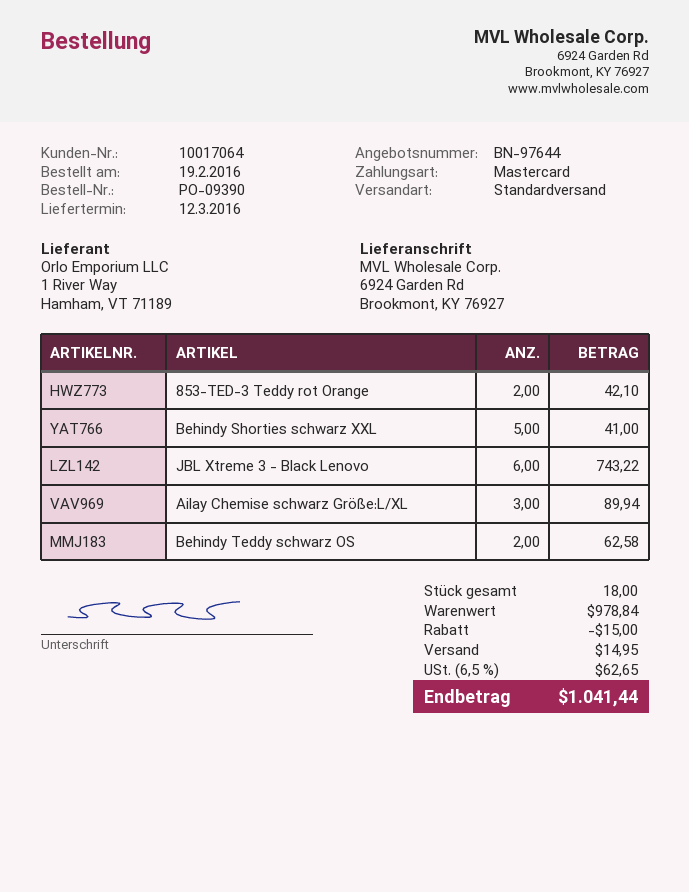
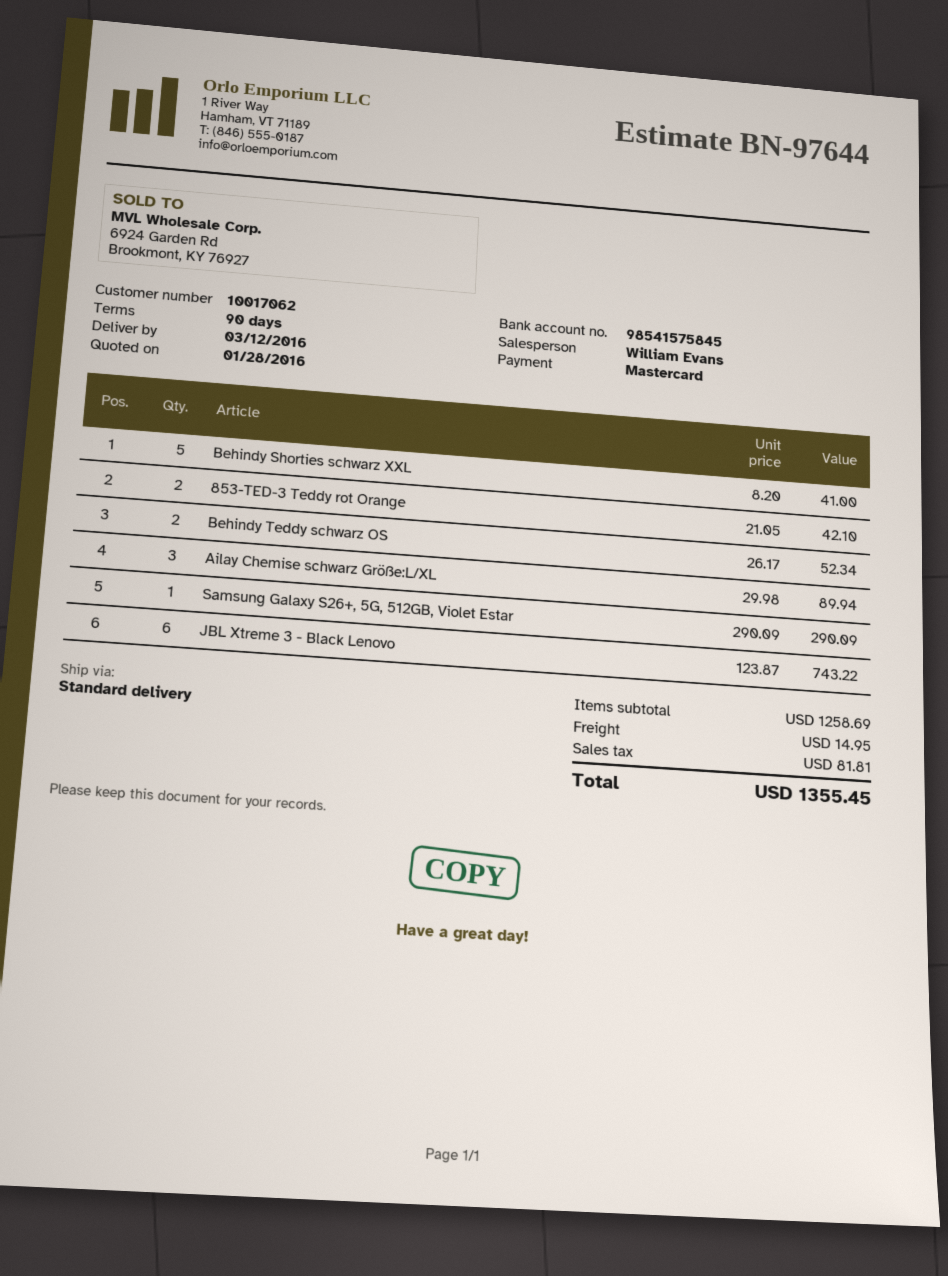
customer number: 10017064 -> 10017062
Behindy Teddy schwarz OS: 2 for 62.58 -> 2 for 52.34
Samsung Galaxy S26+, 5G, 512GB, Violet Estar: none -> 1 for 290.09
subtotal: 978.84 -> 1258.69
discount: 15.00 -> none
tax: 62.65 -> 81.81
total: 1041.44 -> 1355.45

